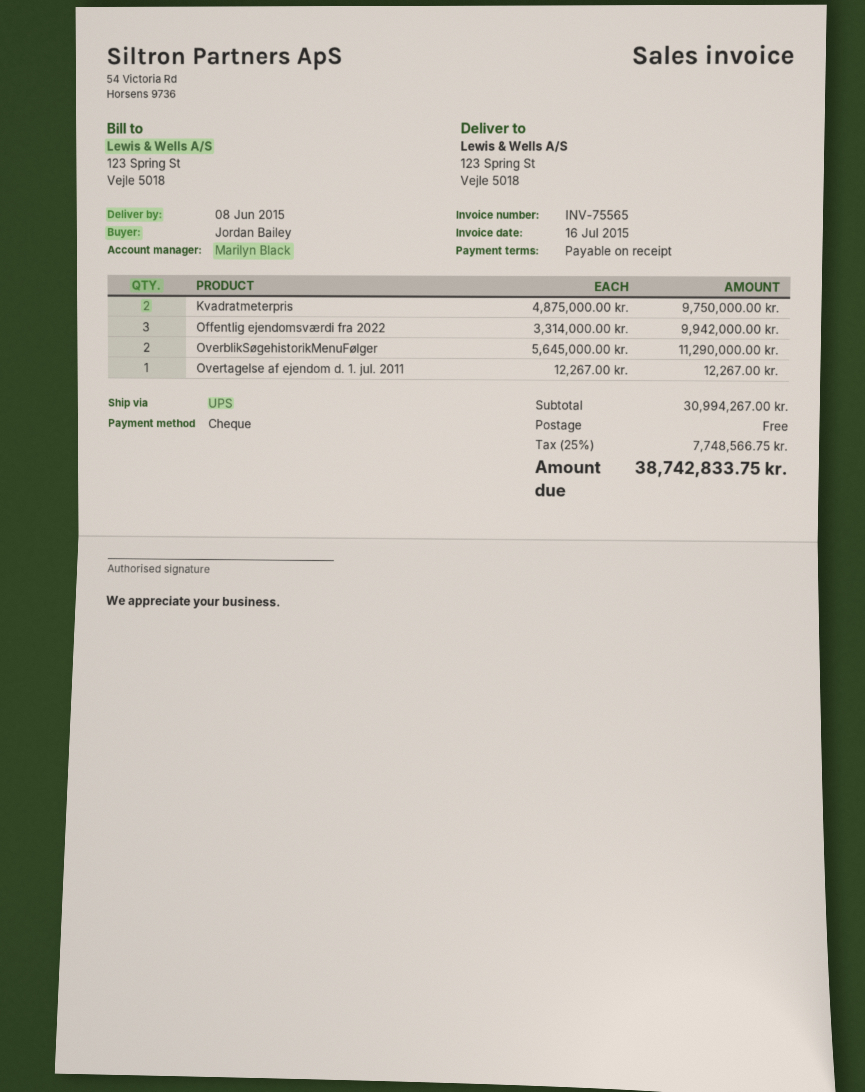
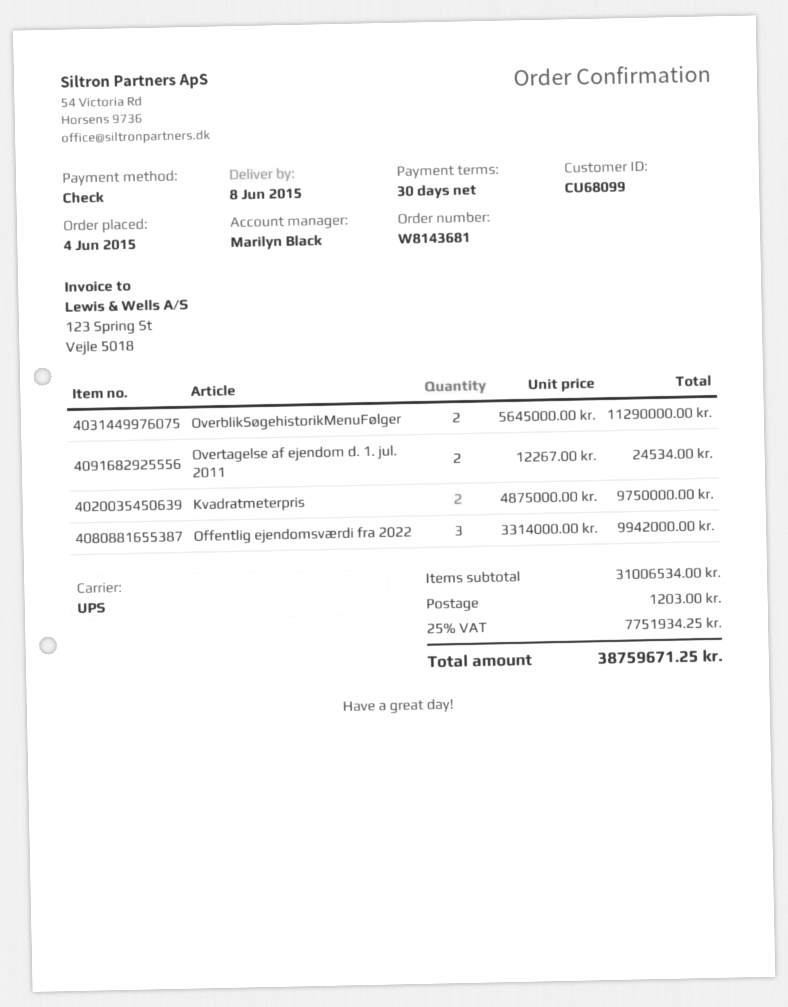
payment terms: on receipt -> 30 days
Overtagelse af ejendom d. 1. jul. 2011: 1 x 12267.00 = 12267.00 -> 2 x 12267.00 = 24534.00
subtotal: 30994267.00 -> 31006534.00
shipping: 0.00 -> 1203.00
tax: 25% = 7748566.75 -> 25% = 7751934.25
total: 38742833.75 -> 38759671.25

